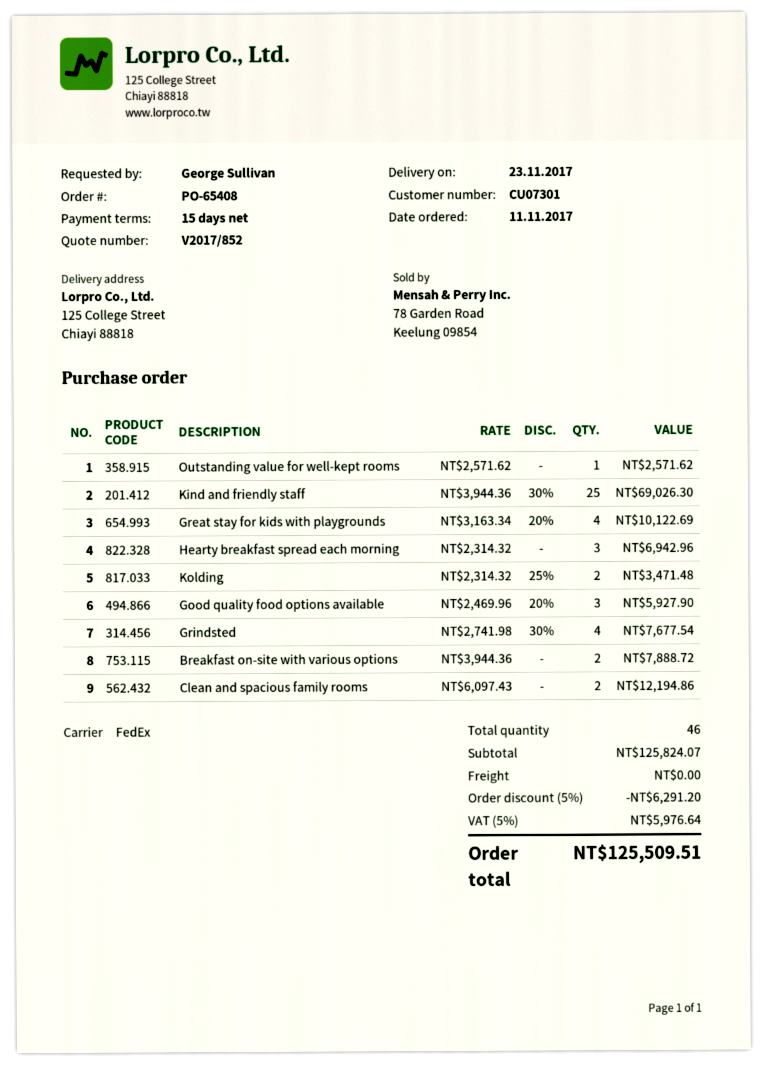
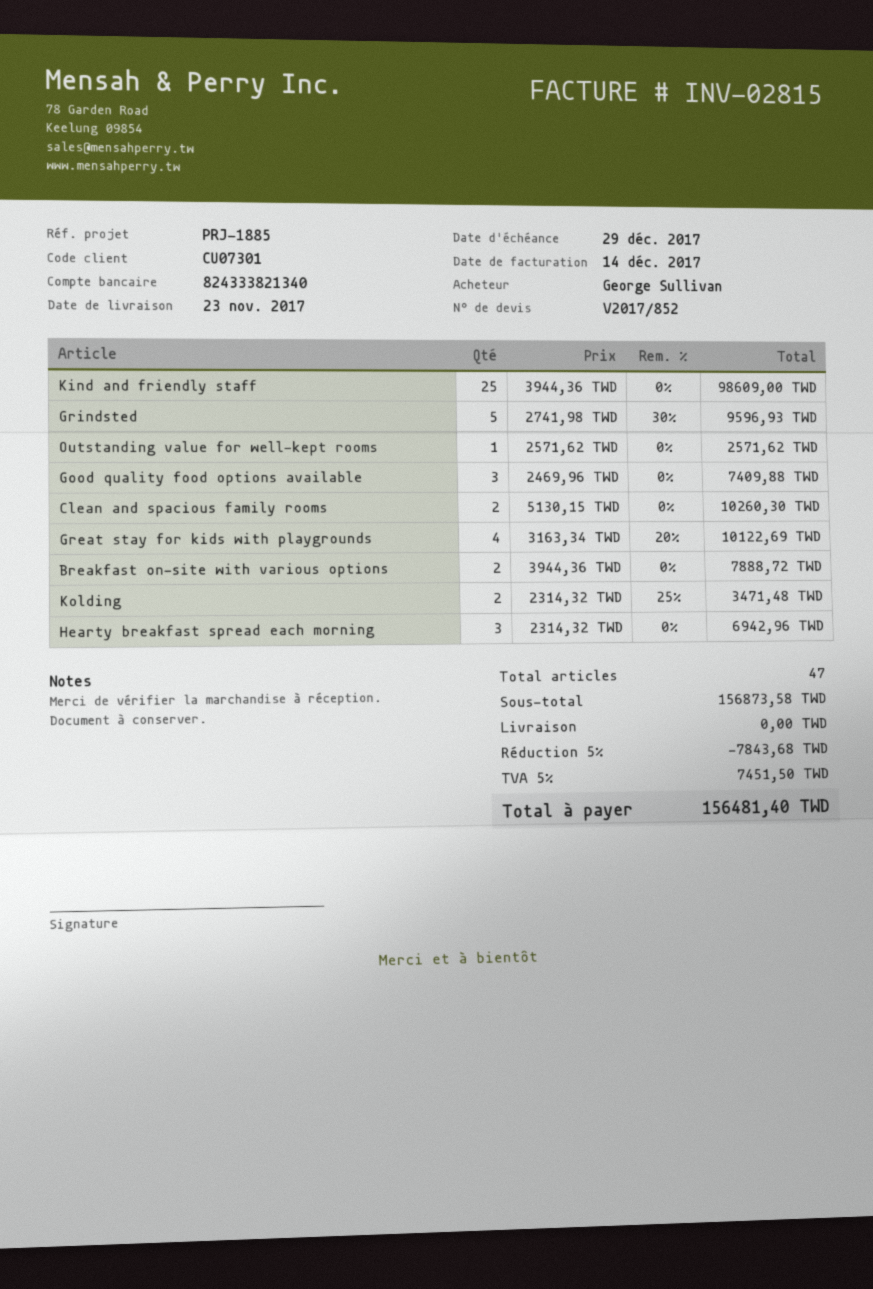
Kind and friendly staff: 25 x 3944.36 - 30% = 69026.30 -> 25 x 3944.36 = 98609.00
Good quality food options available: 3 x 2469.96 - 20% = 5927.90 -> 3 x 2469.96 = 7409.88
Grindsted: 4 x 2741.98 - 30% = 7677.54 -> 5 x 2741.98 - 30% = 9596.93
Clean and spacious family rooms: 2 x 6097.43 = 12194.86 -> 2 x 5130.15 = 10260.30
total quantity: 46 -> 47
subtotal: 125824.07 -> 156873.58
discount: 5% = 6291.20 -> 5% = 7843.68
tax: 5% = 5976.64 -> 5% = 7451.50
total: 125509.51 -> 156481.40

